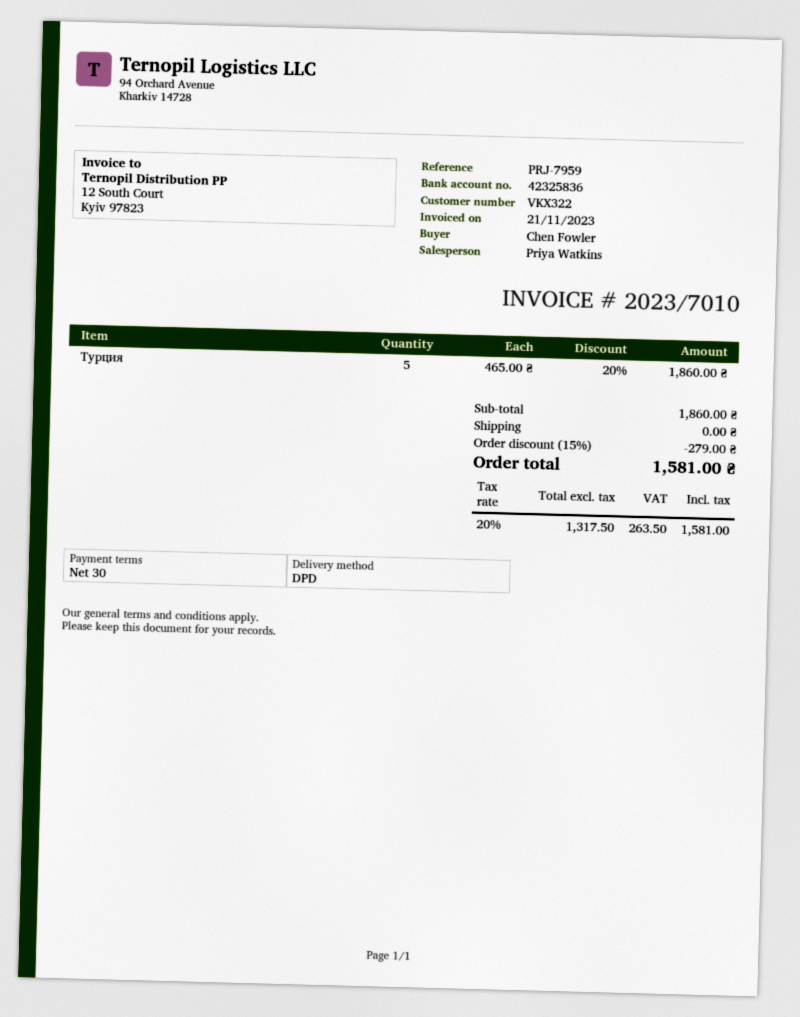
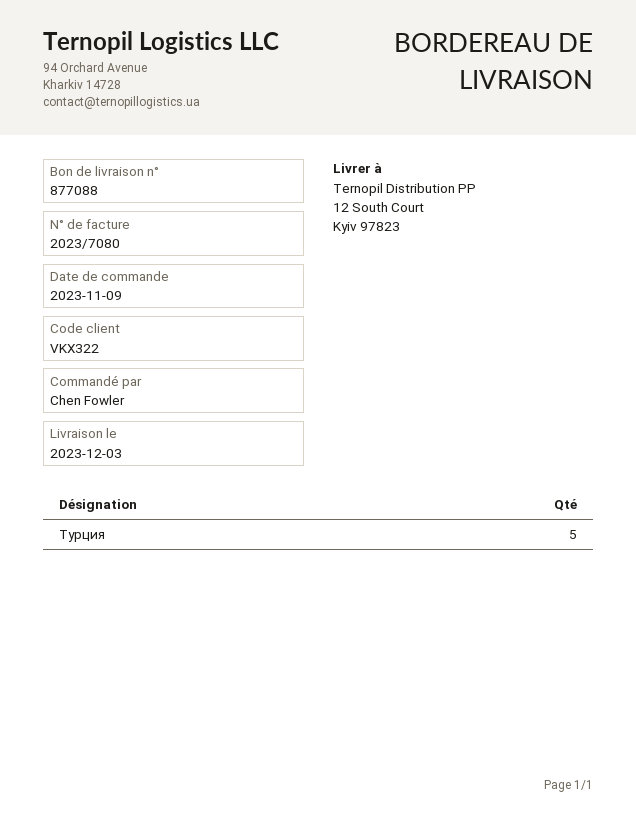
invoice number: 2023/7010 -> 2023/7080

